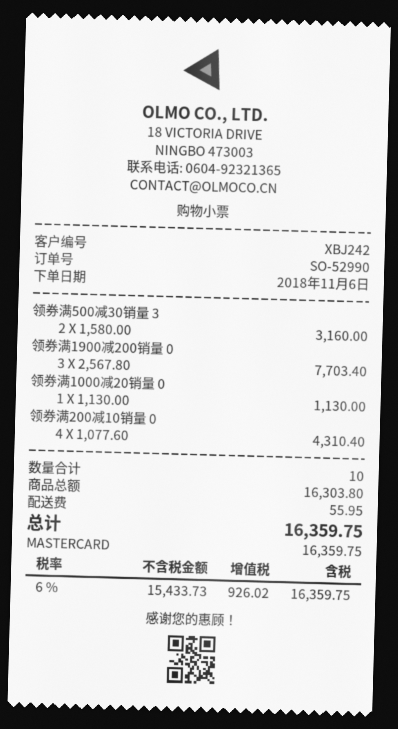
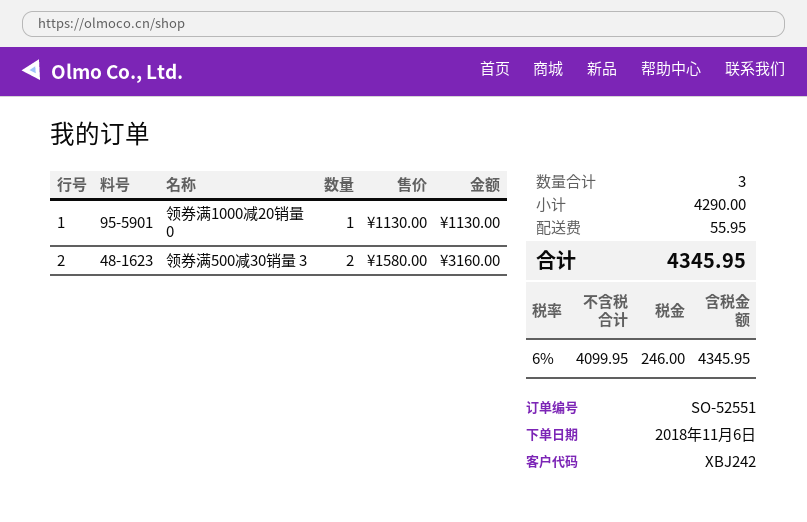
order number: SO-52990 -> SO-52551
领券满1900减200销量 0: 3 x 2567.80 = 7703.40 -> none
领券满200减10销量 0: 4 x 1077.60 = 4310.40 -> none
total quantity: 10 -> 3
subtotal: 16303.80 -> 4290.00
net: 15433.73 -> 4099.95
tax: 6% = 926.02 -> 6% = 246.00
total: 16359.75 -> 4345.95

